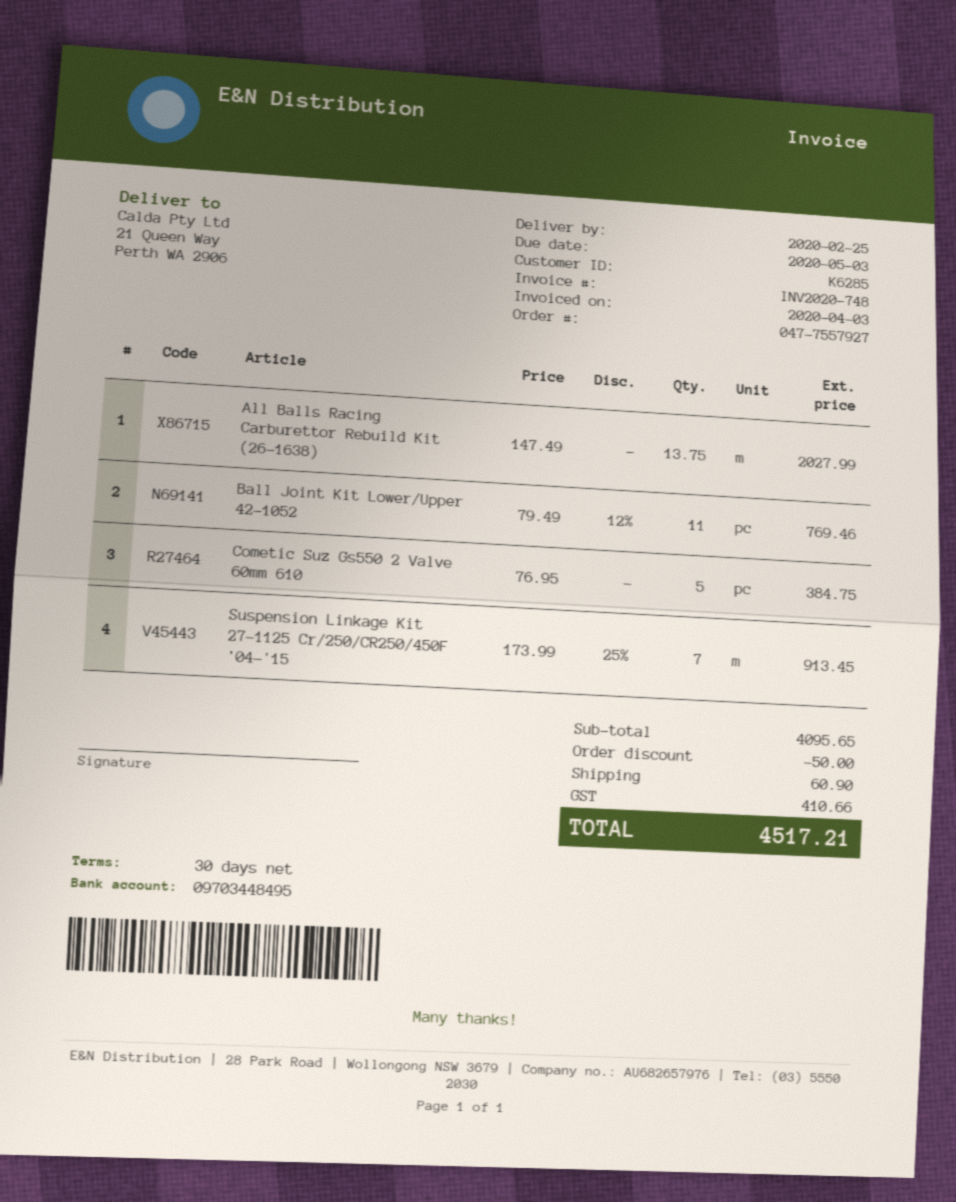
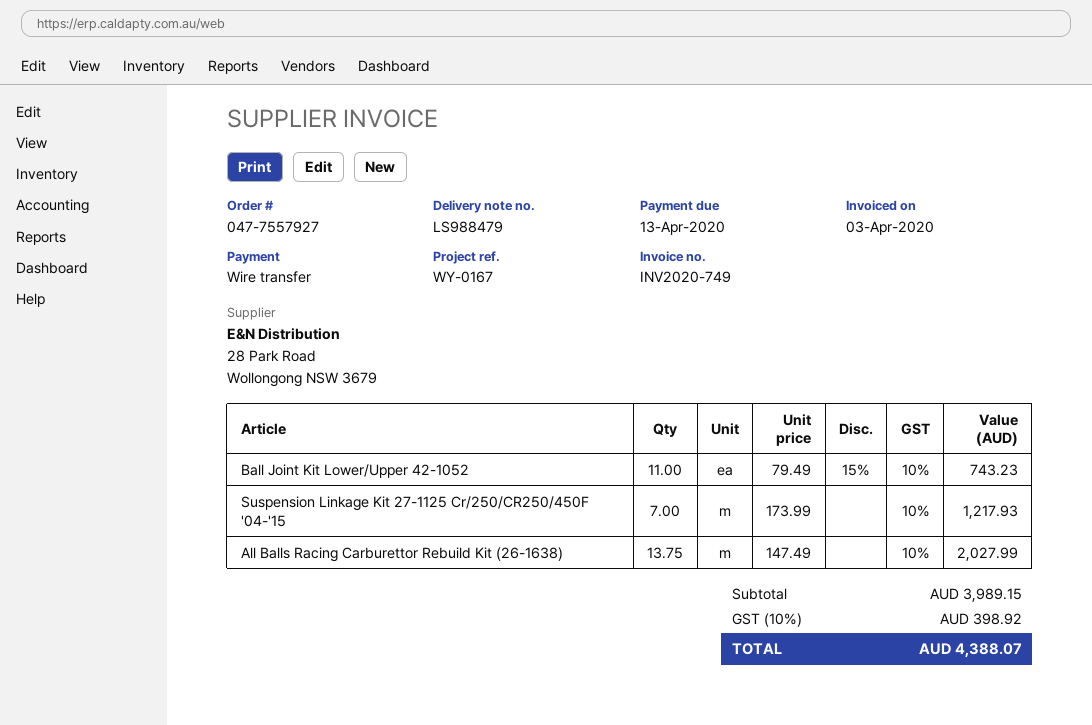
invoice number: INV2020-748 -> INV2020-749
due date: 2020-05-03 -> 2020-04-13
Ball Joint Kit Lower/Upper 42-1052: 11 x 79.49 - 12% = 769.46 -> 11 x 79.49 - 15% = 743.23
Cometic Suz Gs550 2 Valve 60mm 610: 5 x 76.95 = 384.75 -> none
Suspension Linkage Kit 27-1125 Cr/250/CR250/450F '04-'15: 7 x 173.99 - 25% = 913.45 -> 7 x 173.99 = 1217.93
subtotal: 4095.65 -> 3989.15
discount: 50.00 -> none
shipping: 60.90 -> none
tax: 410.66 -> 398.92
total: 4517.21 -> 4388.07

